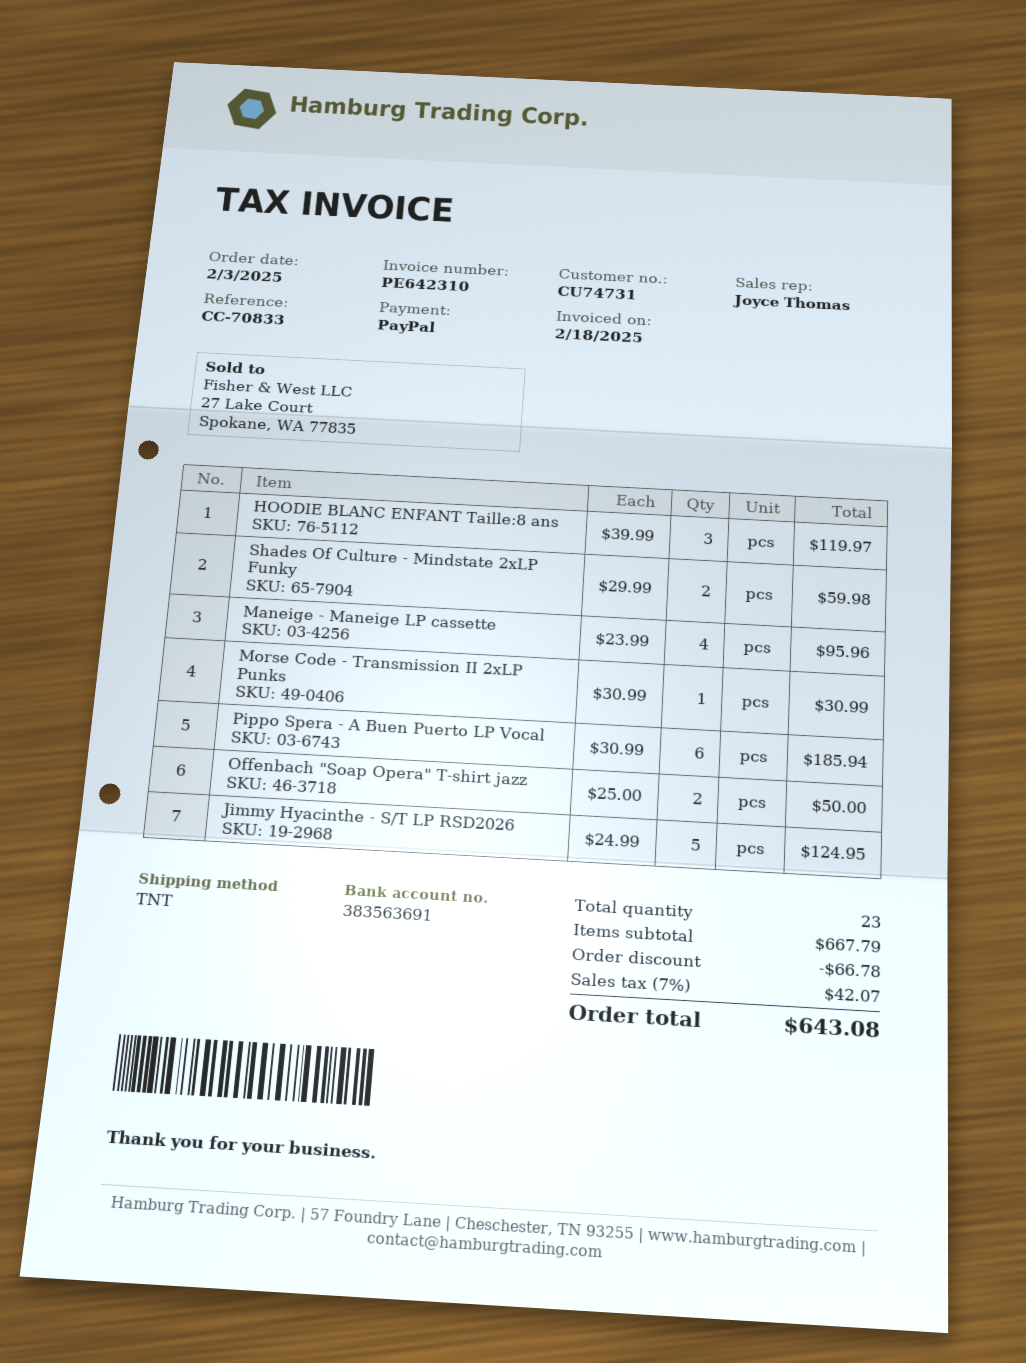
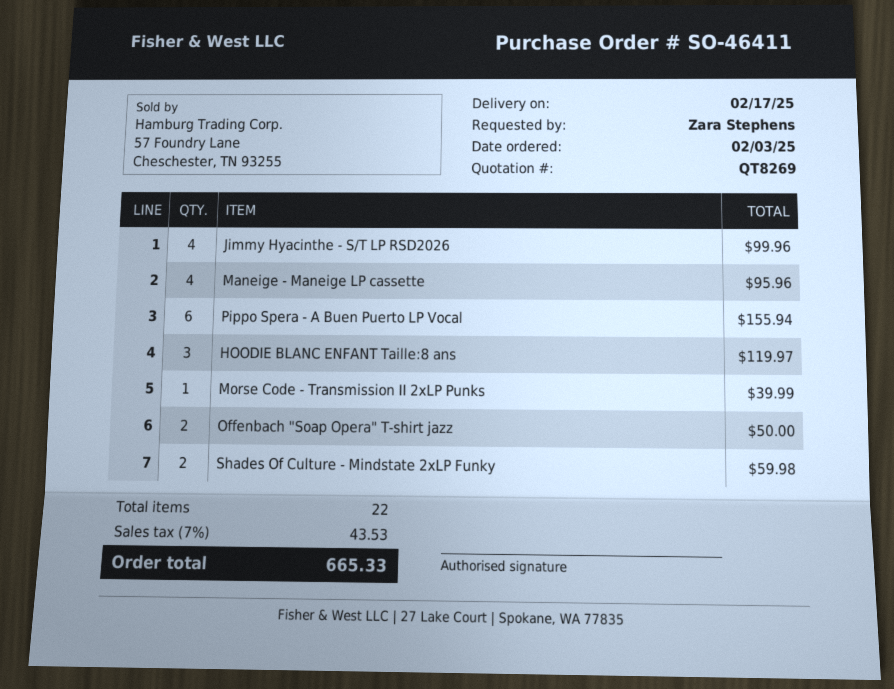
Morse Code - Transmission II 2xLP Punks: 1 for 30.99 -> 1 for 39.99
Pippo Spera - A Buen Puerto LP Vocal: 6 for 185.94 -> 6 for 155.94
Jimmy Hyacinthe - S/T LP RSD2026: 5 for 124.95 -> 4 for 99.96
total quantity: 23 -> 22
discount: 66.78 -> none
tax: 7% = 42.07 -> 7% = 43.53
total: 643.08 -> 665.33

